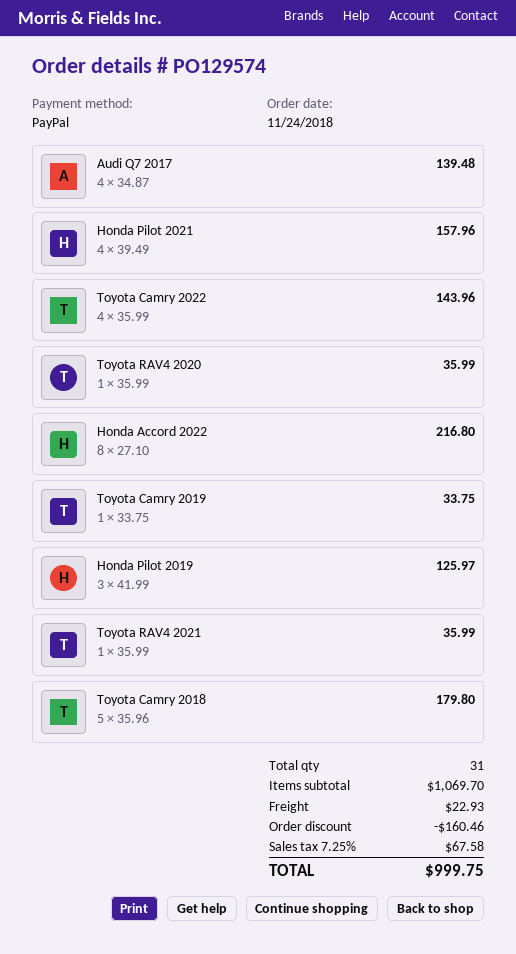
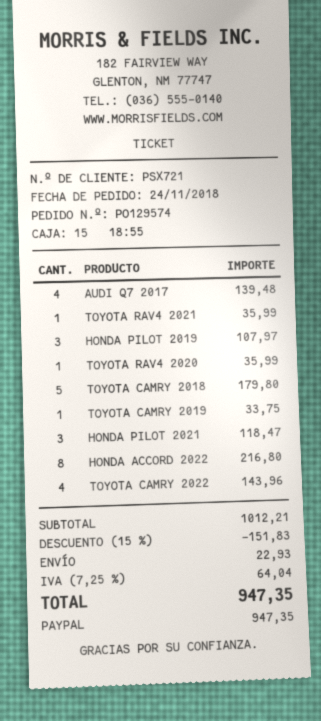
Honda Pilot 2021: 4 for 157.96 -> 3 for 118.47
Honda Pilot 2019: 3 for 125.97 -> 3 for 107.97
subtotal: 1069.70 -> 1012.21
discount: 160.46 -> 151.83
tax: 7.25% = 67.58 -> 7.25% = 64.04
total: 999.75 -> 947.35

